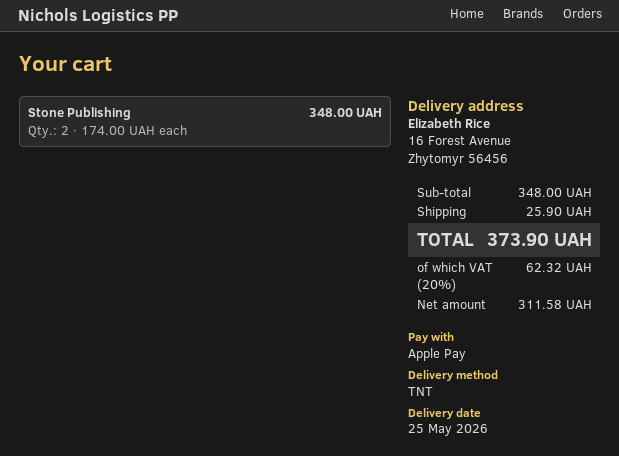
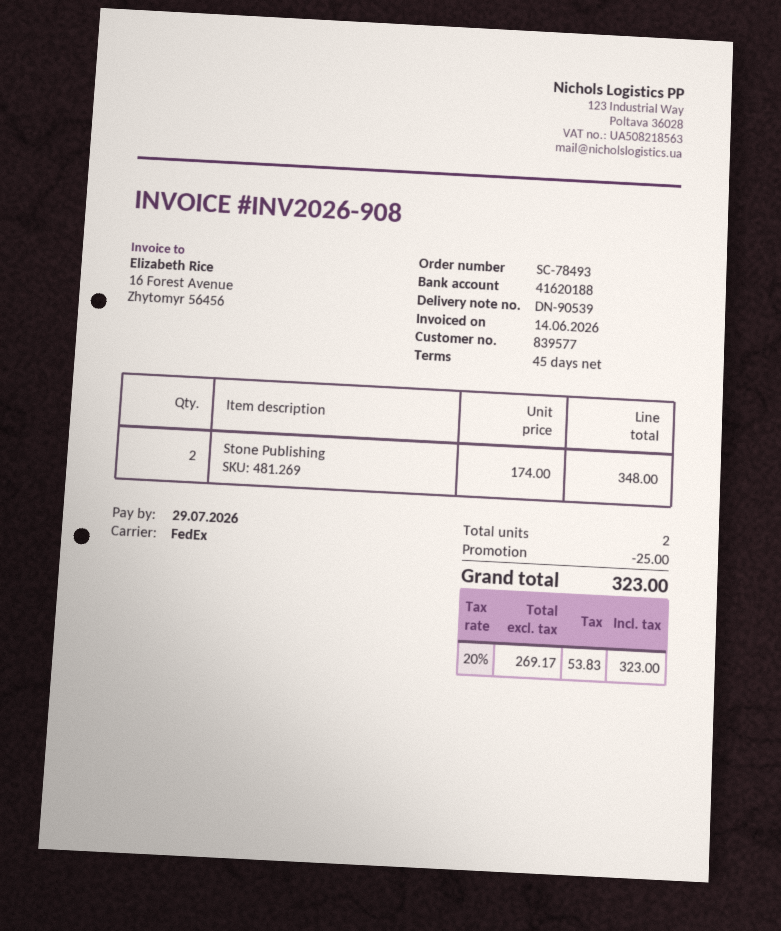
shipping method: TNT -> FedEx
discount: none -> 25.00
shipping: 25.90 -> none
net: 311.58 -> 269.17
tax: 20% = 62.32 -> 20% = 53.83
total: 373.90 -> 323.00

